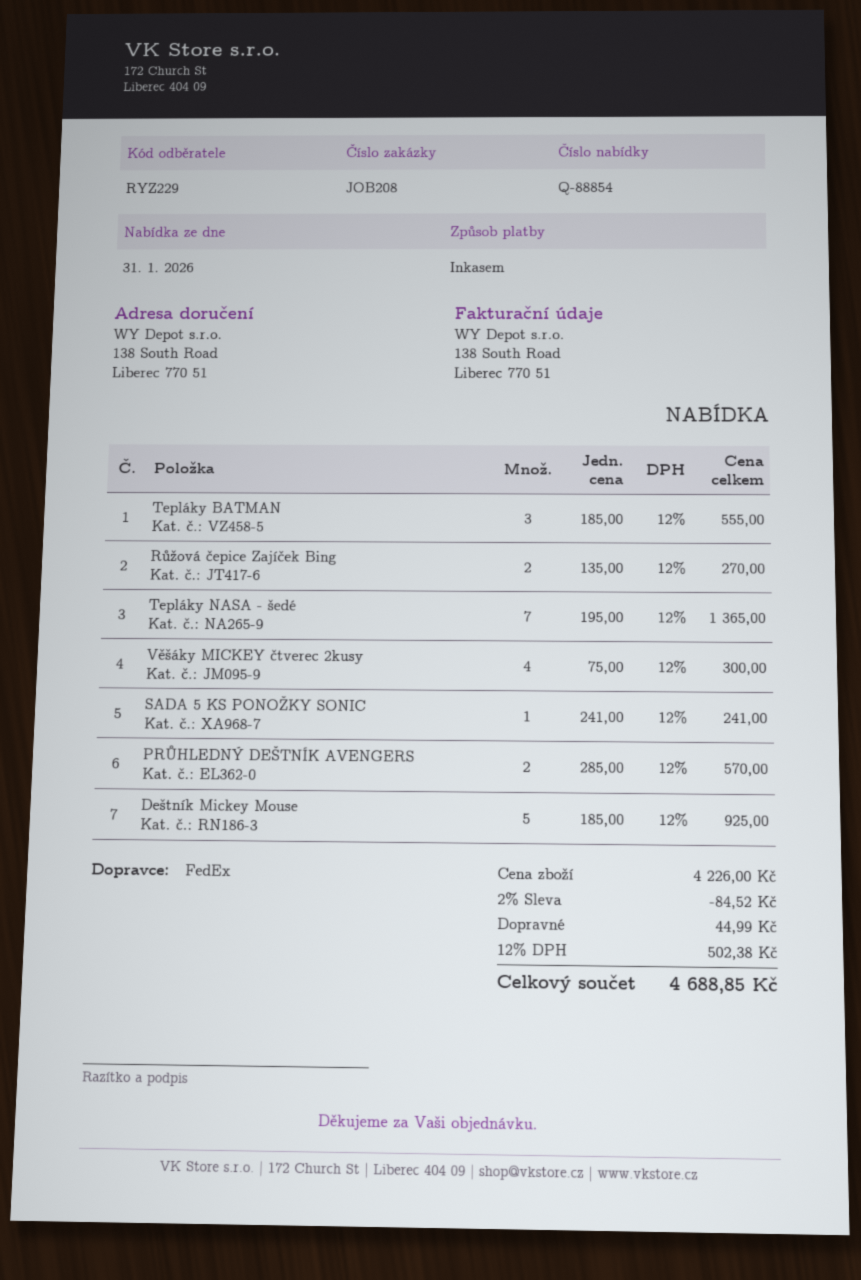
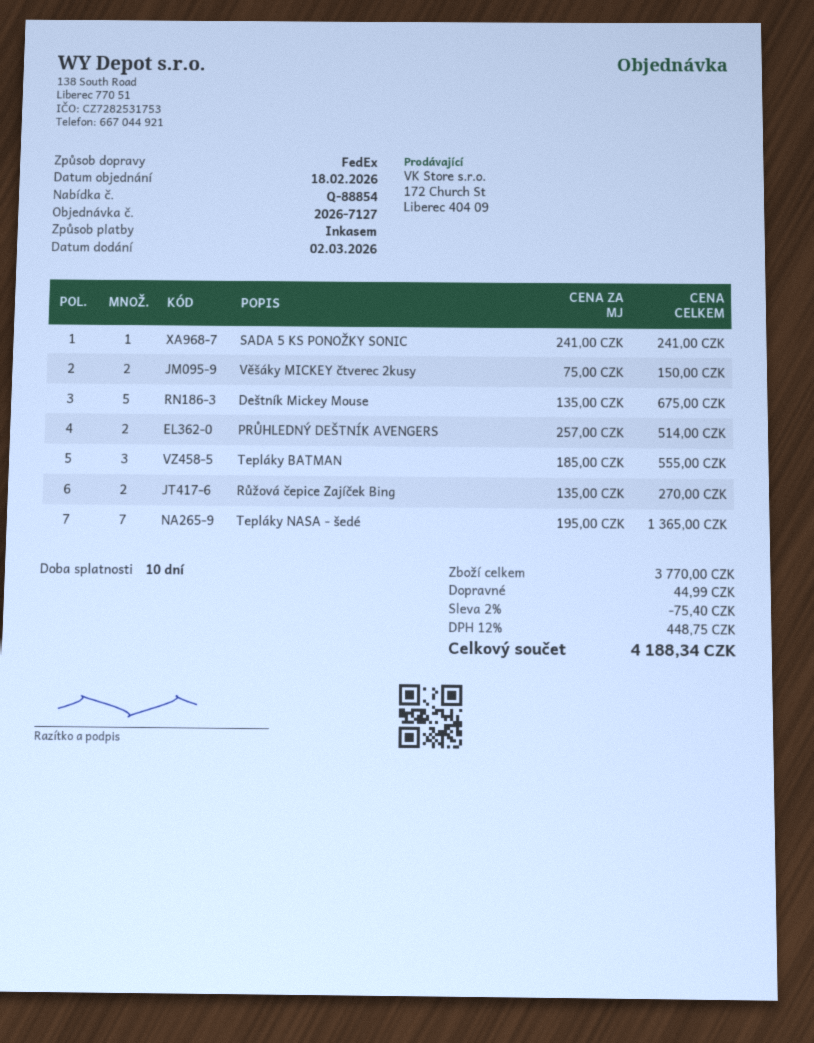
Věšáky MICKEY čtverec 2kusy: 4 x 75.00 = 300.00 -> 2 x 75.00 = 150.00
PRŮHLEDNÝ DEŠTNÍK AVENGERS: 2 x 285.00 = 570.00 -> 2 x 257.00 = 514.00
Deštník Mickey Mouse: 5 x 185.00 = 925.00 -> 5 x 135.00 = 675.00
subtotal: 4226.00 -> 3770.00
discount: 2% = 84.52 -> 2% = 75.40
tax: 12% = 502.38 -> 12% = 448.75
total: 4688.85 -> 4188.34

